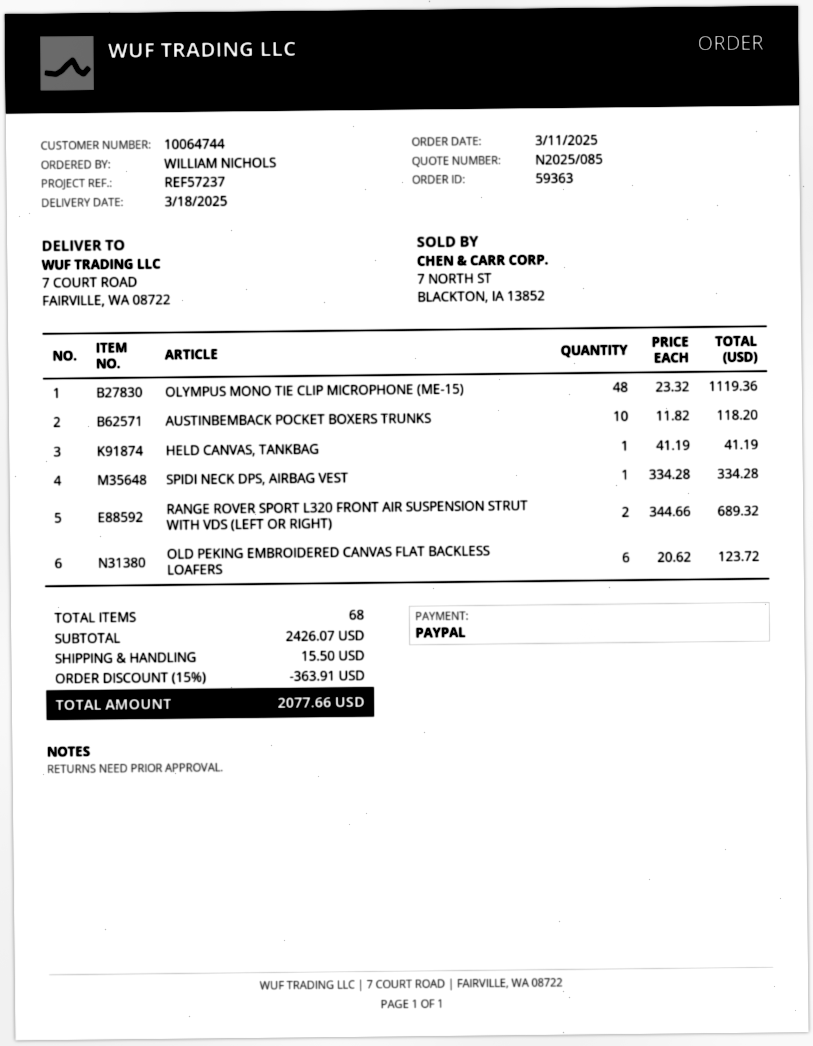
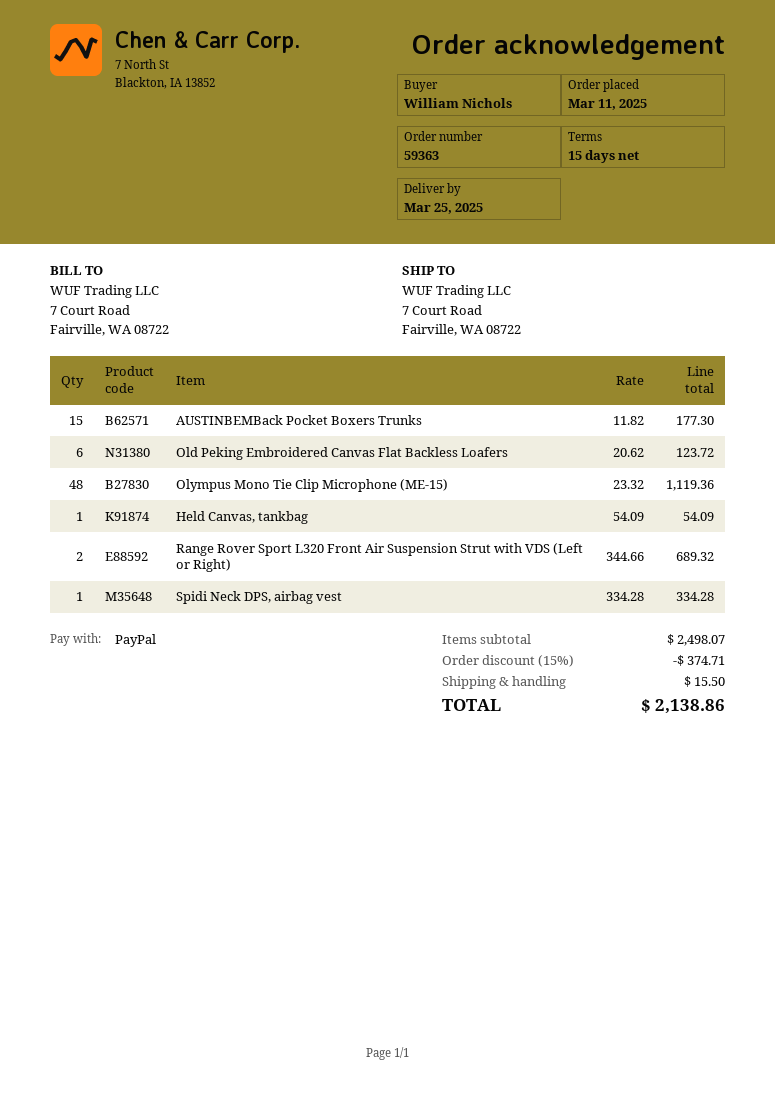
delivery date: 2025-03-18 -> 2025-03-25
AUSTINBEMBACK POCKET BOXERS TRUNKS: 10 x 11.82 = 118.20 -> 15 x 11.82 = 177.30
HELD CANVAS, TANKBAG: 1 x 41.19 = 41.19 -> 1 x 54.09 = 54.09
subtotal: 2426.07 -> 2498.07
discount: 15% = 363.91 -> 15% = 374.71
total: 2077.66 -> 2138.86

